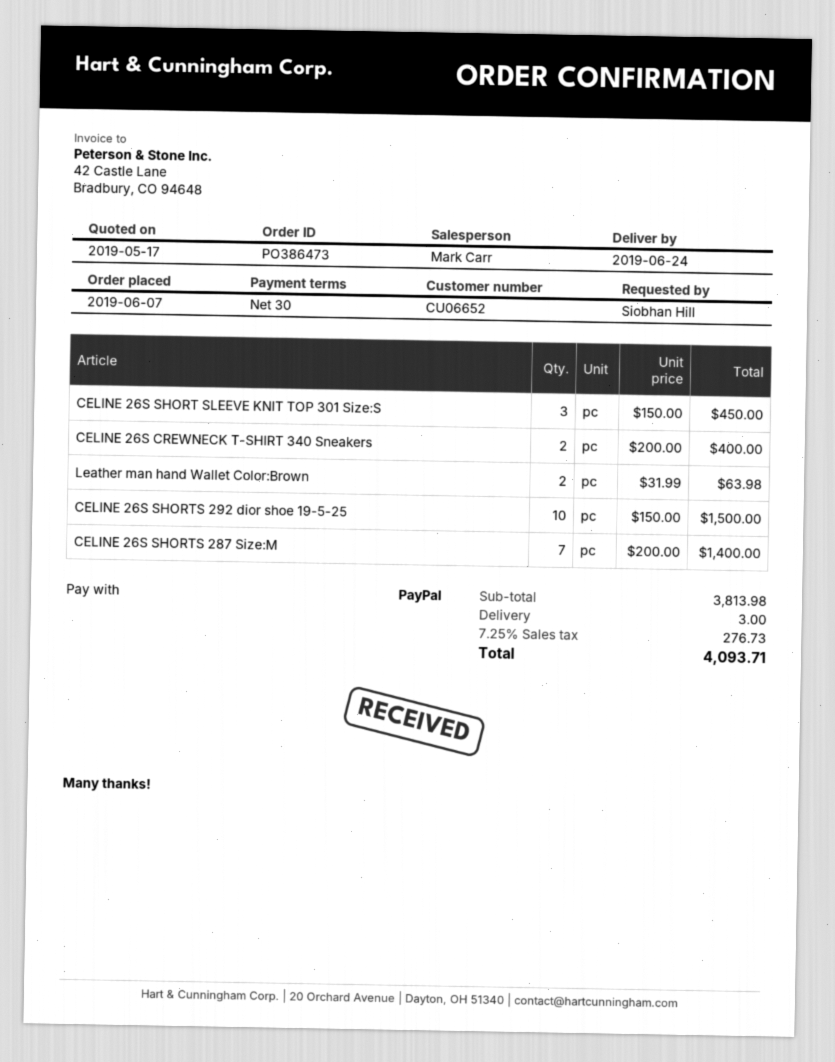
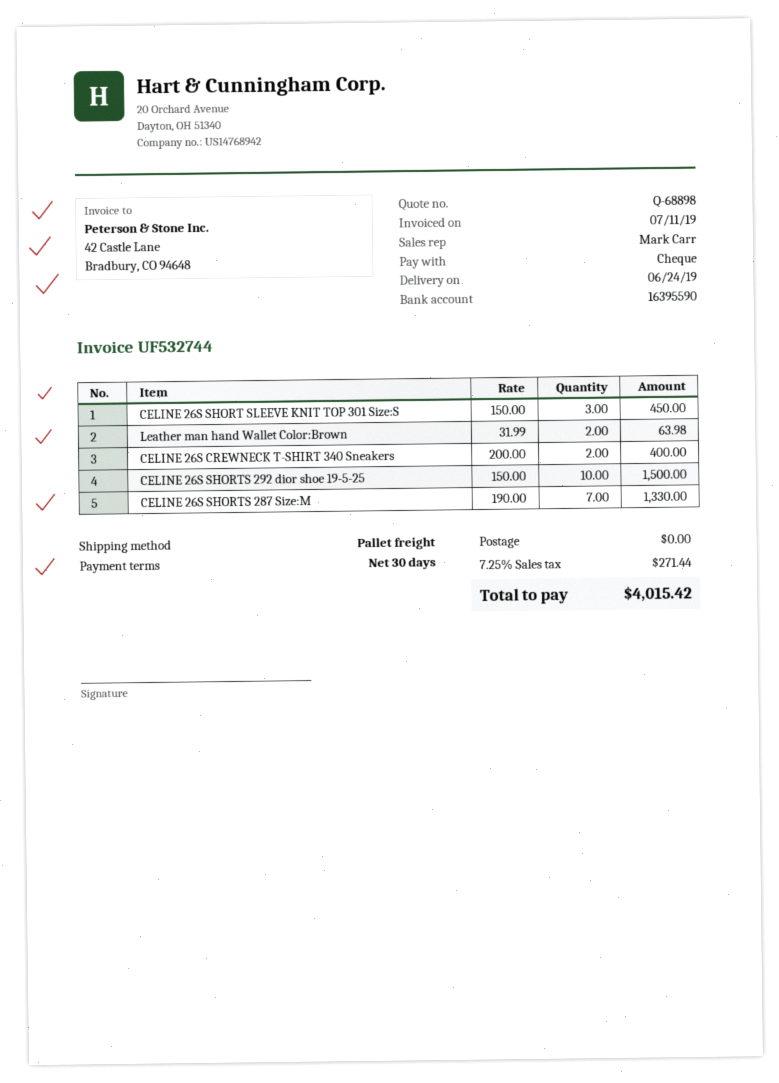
payment method: PayPal -> cheque
CELINE 26S SHORTS 287 Size:M: 7 x 200.00 = 1400.00 -> 7 x 190.00 = 1330.00
shipping: 3.00 -> 0.00
tax: 7.25% = 276.73 -> 7.25% = 271.44
total: 4093.71 -> 4015.42

